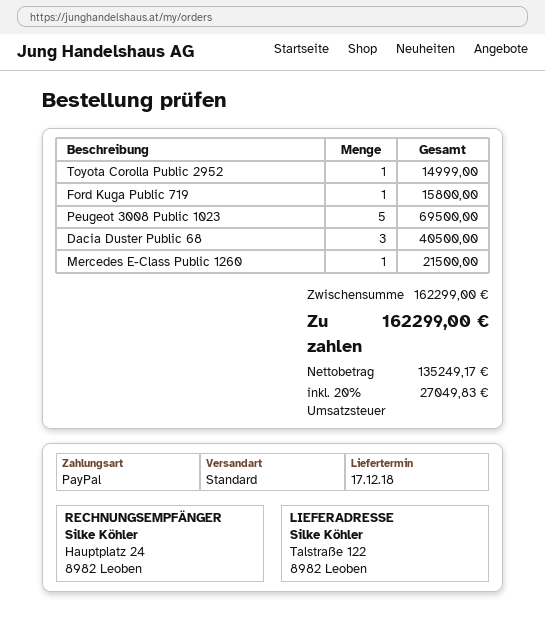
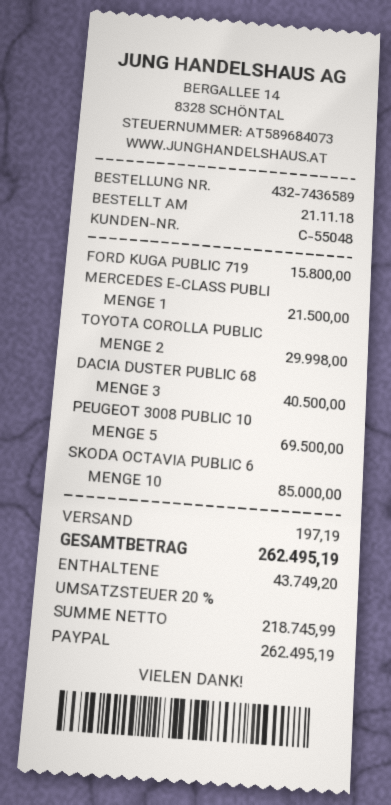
Toyota Corolla Public 2952: 1 for 14999.00 -> 2 for 29998.00
SKODA OCTAVIA PUBLIC 6: none -> 10 for 85000.00
shipping: none -> 197.19
net: 135249.17 -> 218745.99
tax: 20% = 27049.83 -> 20% = 43749.20
total: 162299.00 -> 262495.19

